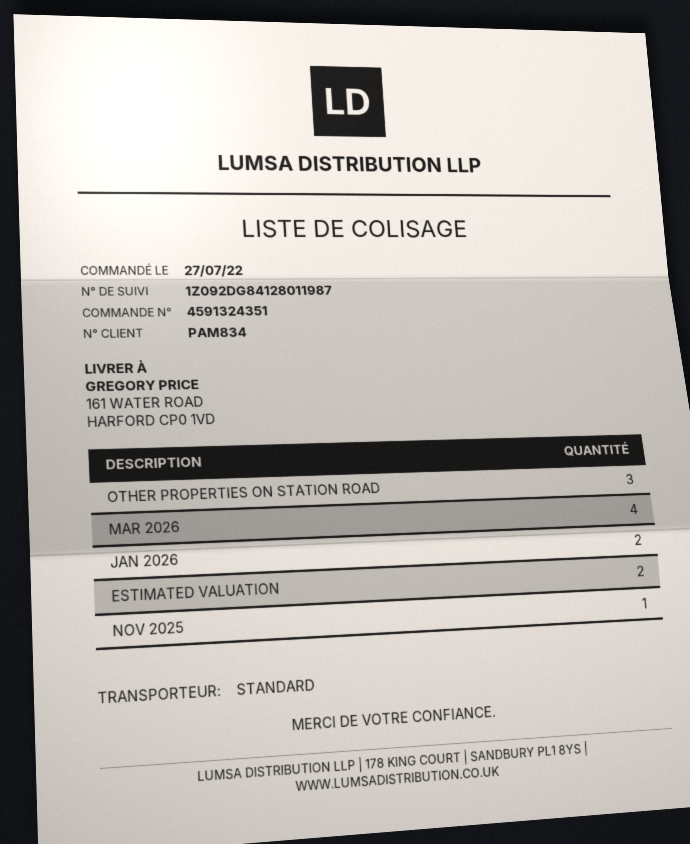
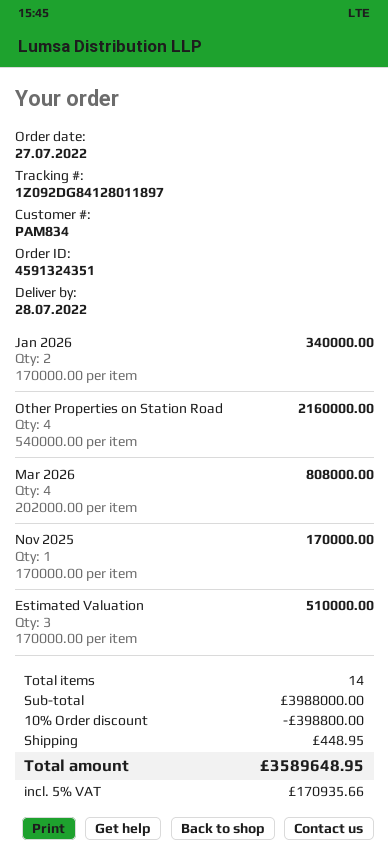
tracking number: 1Z092DG84128011987 -> 1Z092DG84128011897
OTHER PROPERTIES ON STATION ROAD: 3 -> 4
ESTIMATED VALUATION: 2 -> 3

